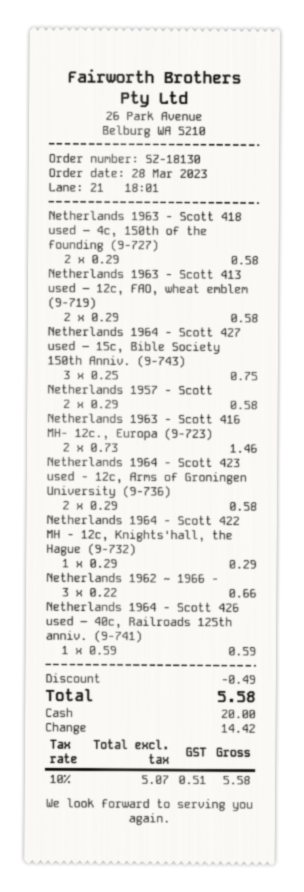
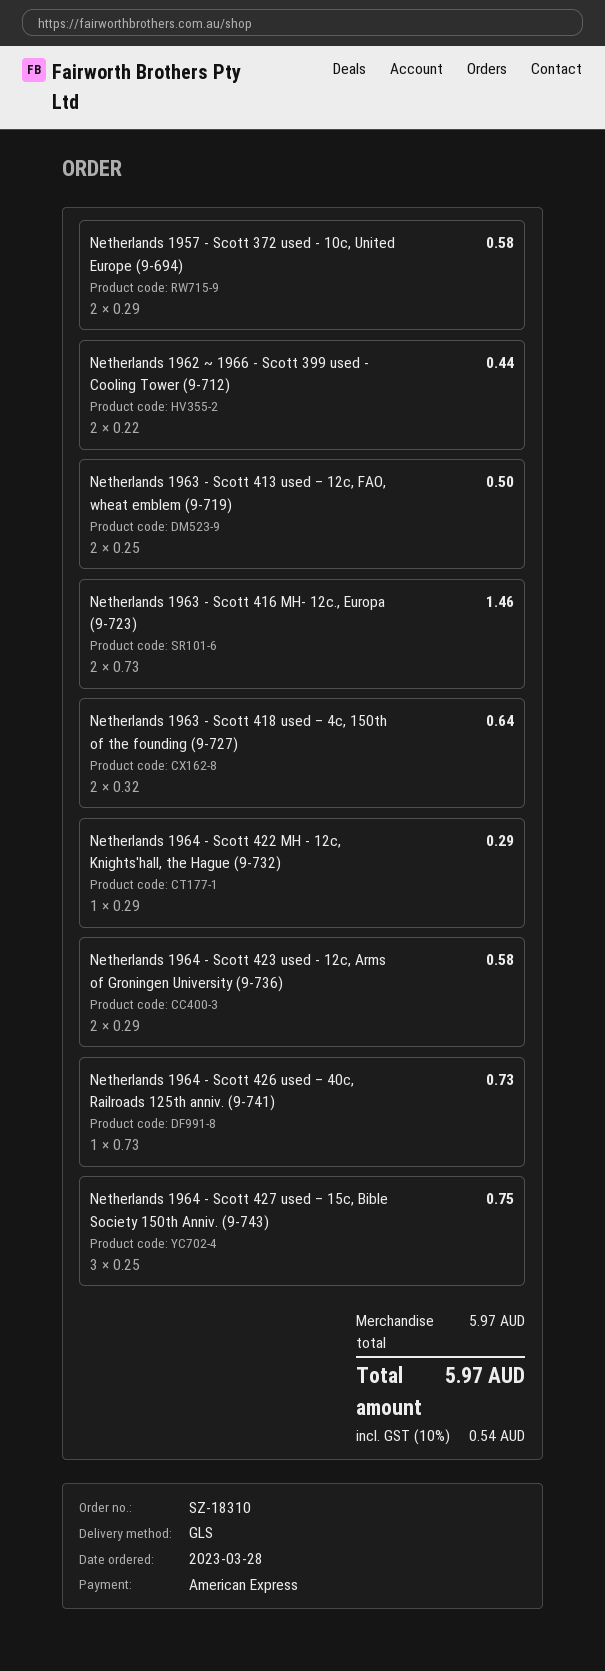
order number: SZ-18130 -> SZ-18310
payment method: cash -> American Express
Netherlands 1963 - Scott 418 used – 4c, 150th of the founding (9-727): 2 x 0.29 = 0.58 -> 2 x 0.32 = 0.64
Netherlands 1963 - Scott 413 used – 12c, FAO, wheat emblem (9-719): 2 x 0.29 = 0.58 -> 2 x 0.25 = 0.50
Netherlands 1962 ~ 1966 -: 3 x 0.22 = 0.66 -> 2 x 0.22 = 0.44
Netherlands 1964 - Scott 426 used – 40c, Railroads 125th anniv. (9-741): 1 x 0.59 = 0.59 -> 1 x 0.73 = 0.73
discount: 0.49 -> none
tax: 10% = 0.51 -> 10% = 0.54
total: 5.58 -> 5.97

